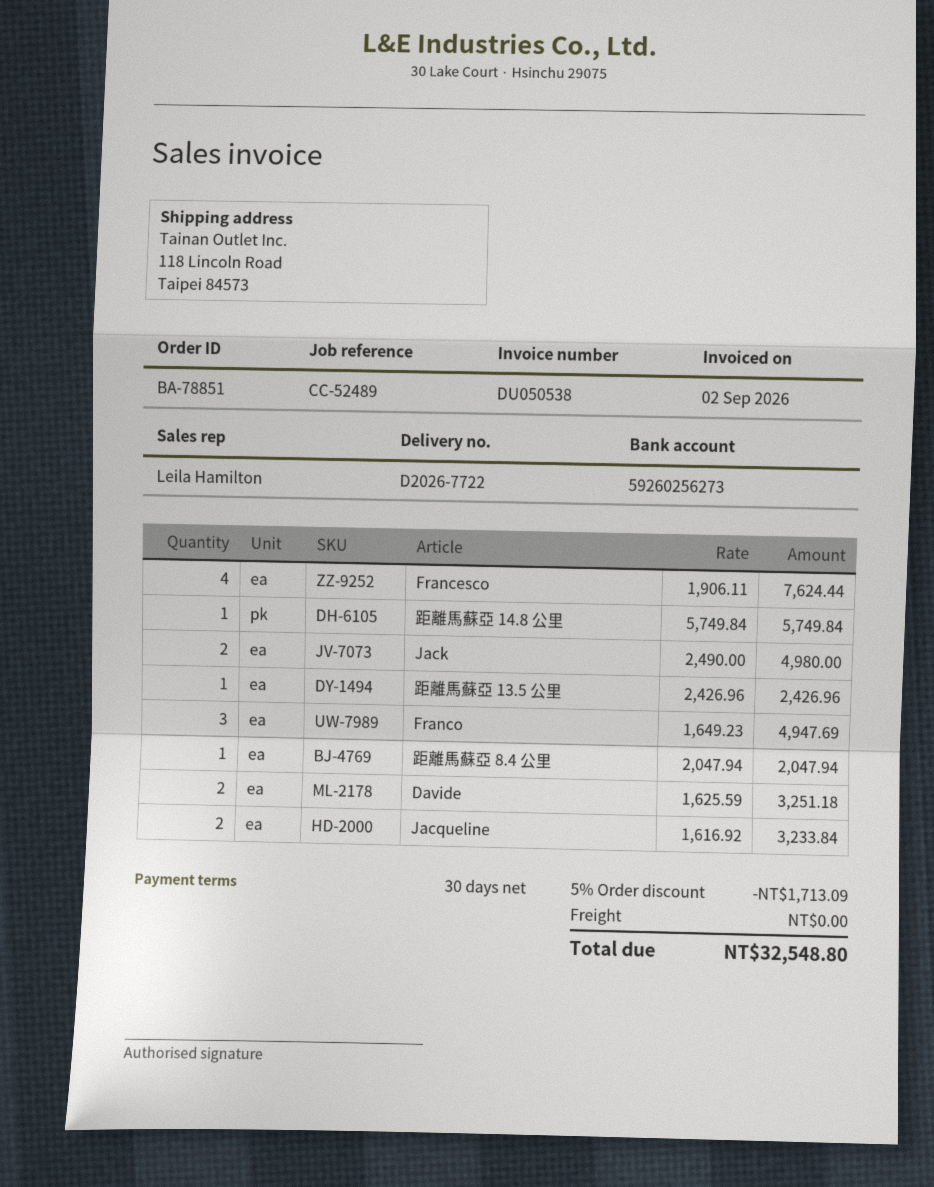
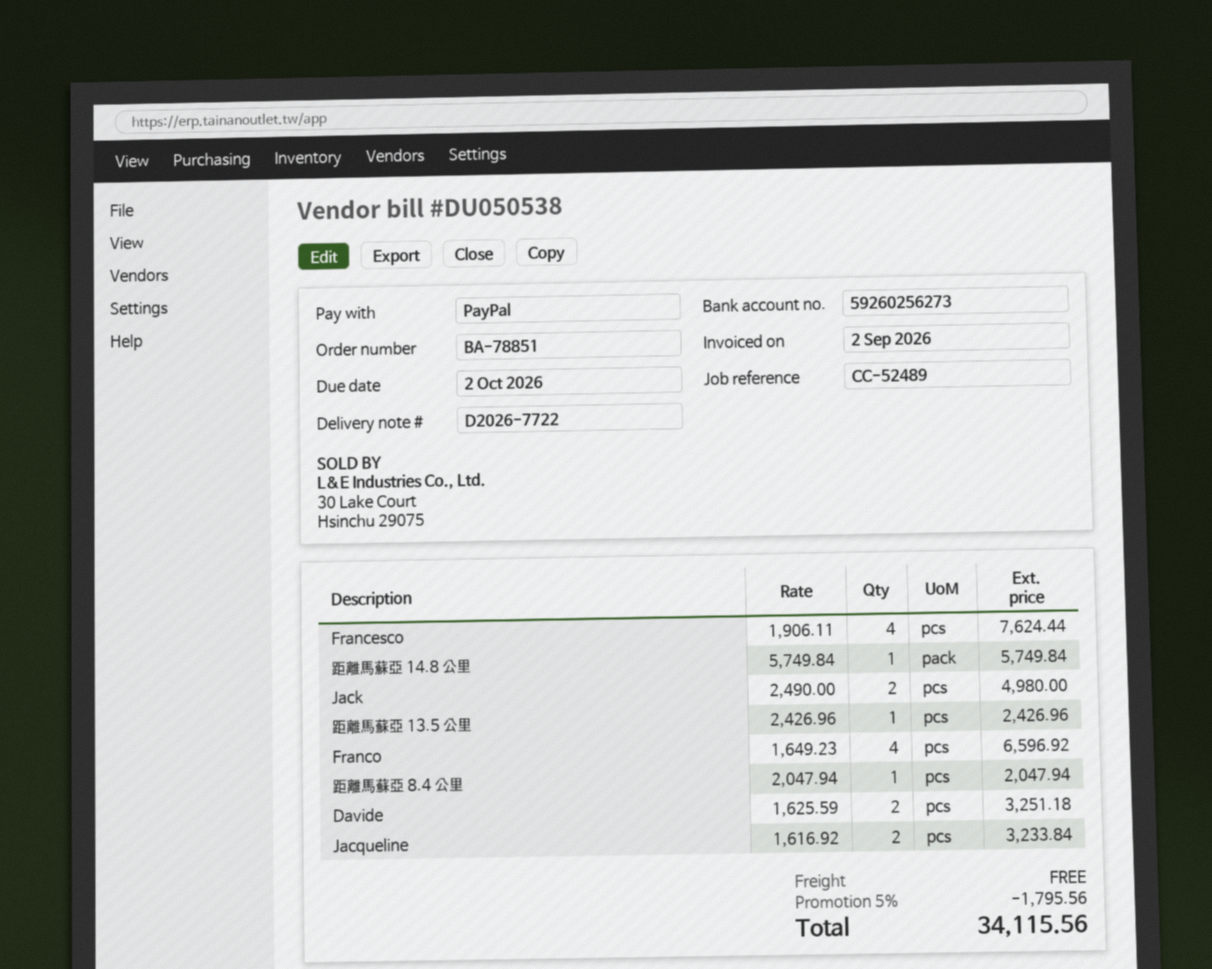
Franco: 3 x 1649.23 = 4947.69 -> 4 x 1649.23 = 6596.92
discount: 5% = 1713.09 -> 5% = 1795.56
total: 32548.80 -> 34115.56

